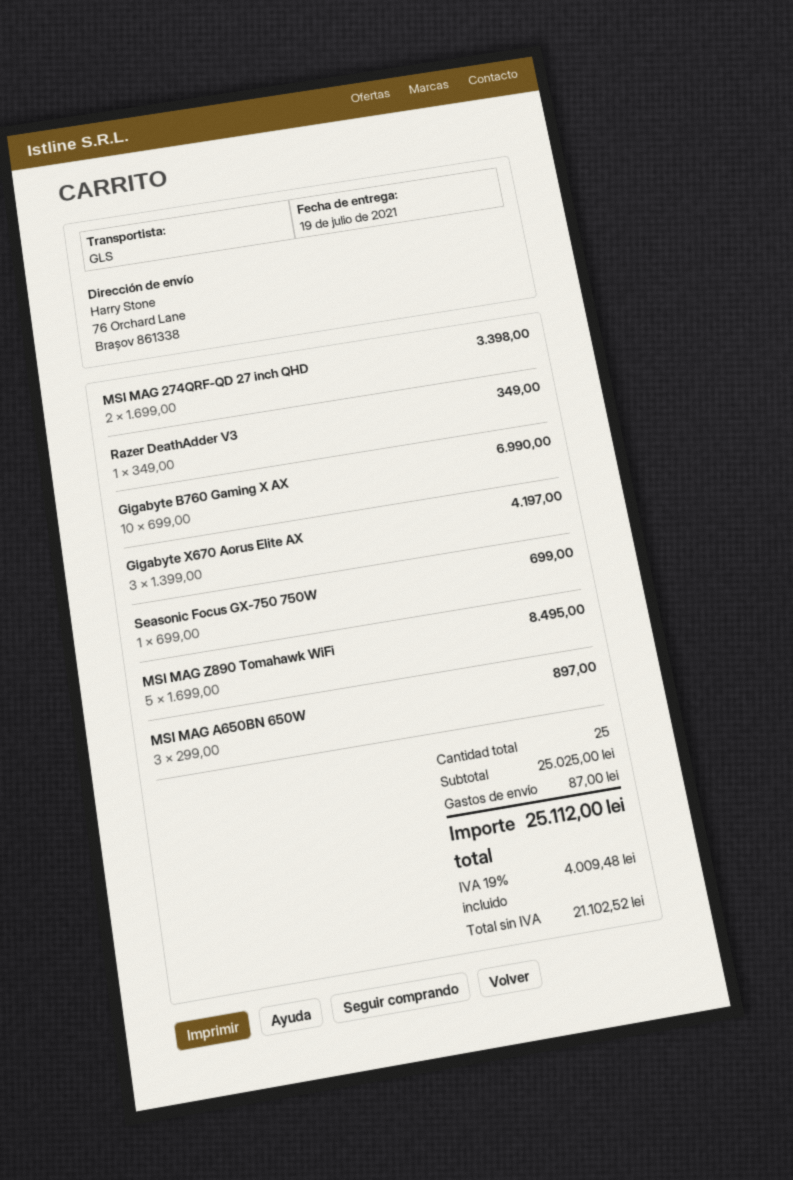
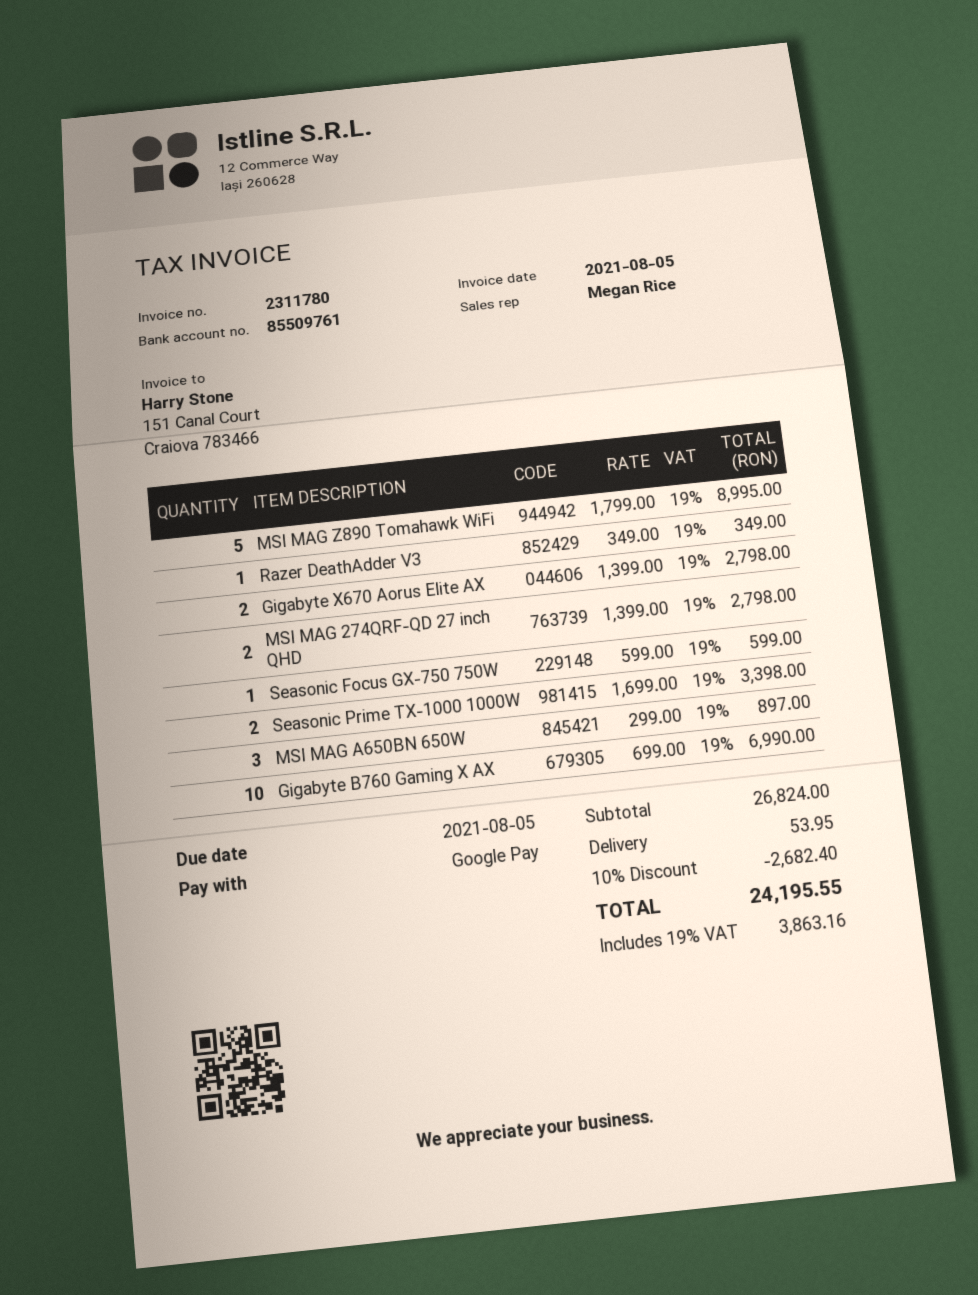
MSI MAG 274QRF-QD 27 inch QHD: 2 x 1699.00 = 3398.00 -> 2 x 1399.00 = 2798.00
Gigabyte X670 Aorus Elite AX: 3 x 1399.00 = 4197.00 -> 2 x 1399.00 = 2798.00
Seasonic Focus GX-750 750W: 1 x 699.00 = 699.00 -> 1 x 599.00 = 599.00
MSI MAG Z890 Tomahawk WiFi: 5 x 1699.00 = 8495.00 -> 5 x 1799.00 = 8995.00
Seasonic Prime TX-1000 1000W: none -> 2 x 1699.00 = 3398.00
subtotal: 25025.00 -> 26824.00
discount: none -> 10% = 2682.40
shipping: 87.00 -> 53.95
tax: 19% = 4009.48 -> 19% = 3863.16
total: 25112.00 -> 24195.55

